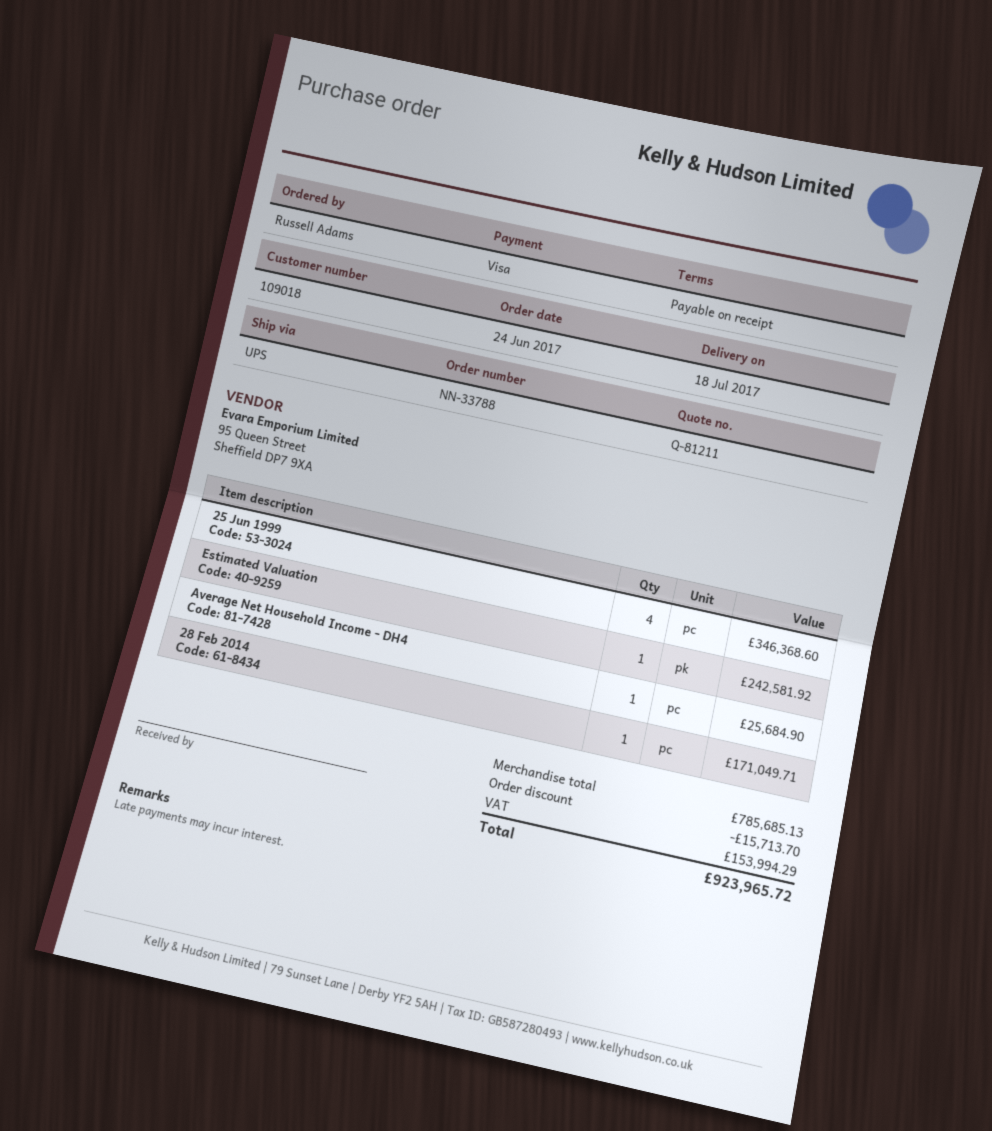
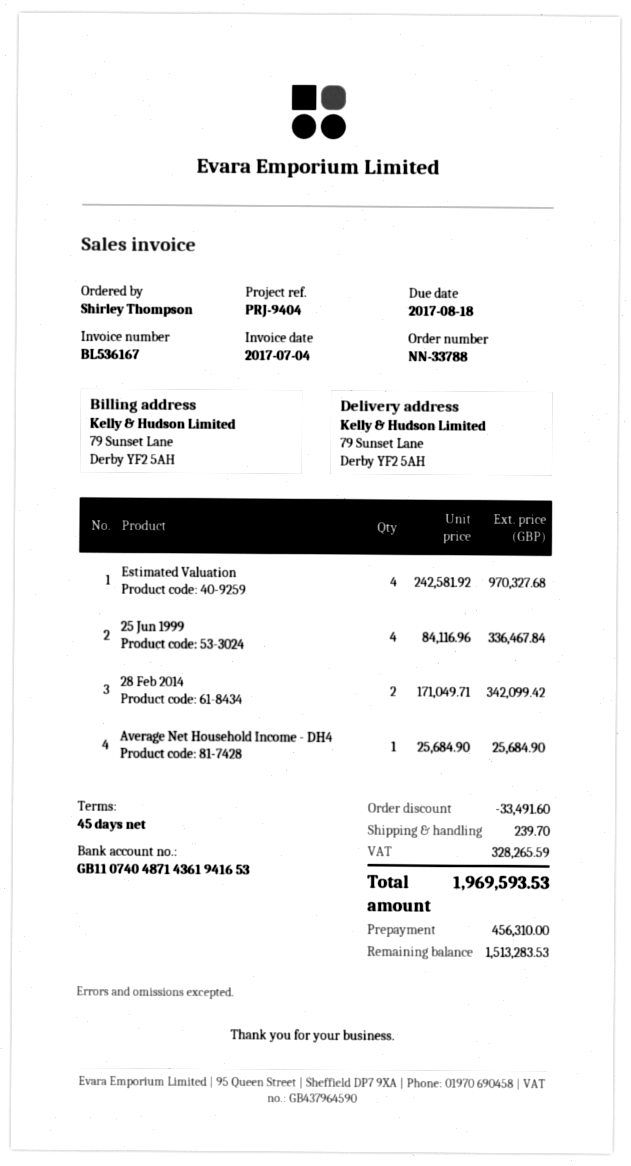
payment terms: on receipt -> 45 days
ordered by: Russell Adams -> Shirley Thompson
25 Jun 1999: 4 for 346368.60 -> 4 for 336467.84
Estimated Valuation: 1 for 242581.92 -> 4 for 970327.68
28 Feb 2014: 1 for 171049.71 -> 2 for 342099.42
discount: 15713.70 -> 33491.60
shipping: none -> 239.70
tax: 153994.29 -> 328265.59
total: 923965.72 -> 1969593.53

